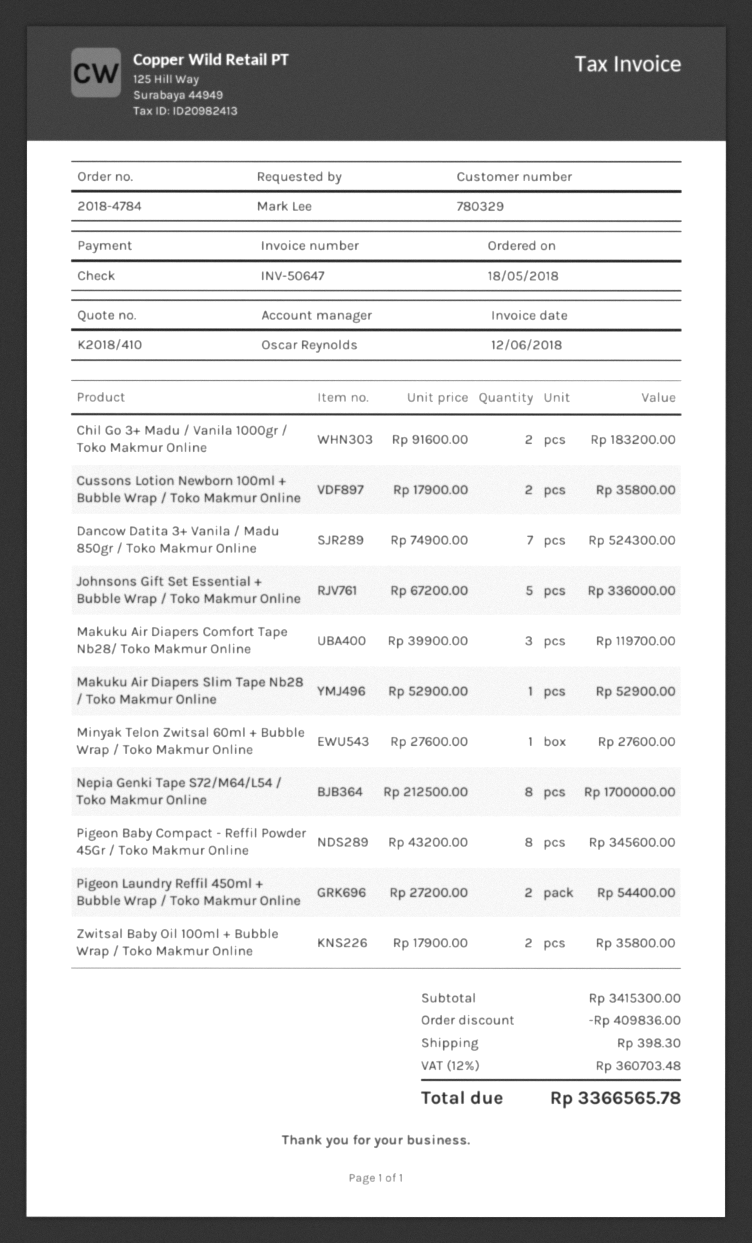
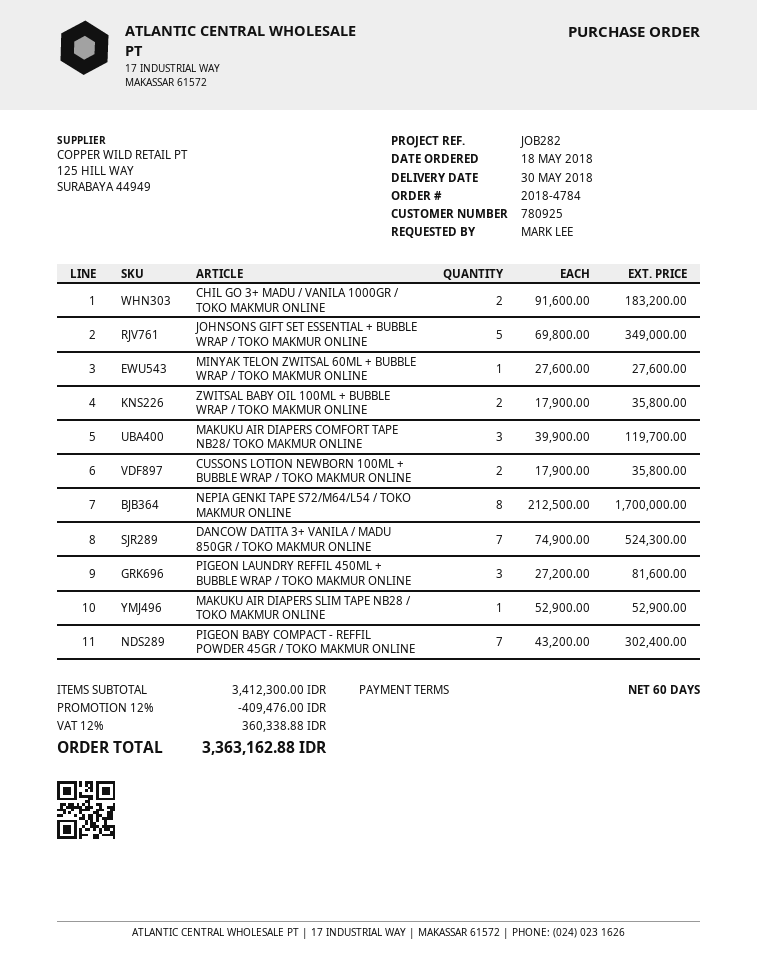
customer number: 780329 -> 780925
Johnsons Gift Set Essential + Bubble Wrap / Toko Makmur Online: 5 x 67200.00 = 336000.00 -> 5 x 69800.00 = 349000.00
Pigeon Baby Compact - Reffil Powder 45Gr / Toko Makmur Online: 8 x 43200.00 = 345600.00 -> 7 x 43200.00 = 302400.00
Pigeon Laundry Reffil 450ml + Bubble Wrap / Toko Makmur Online: 2 x 27200.00 = 54400.00 -> 3 x 27200.00 = 81600.00
subtotal: 3415300.00 -> 3412300.00
discount: 409836.00 -> 409476.00
shipping: 398.30 -> none
tax: 12% = 360703.48 -> 12% = 360338.88
total: 3366565.78 -> 3363162.88

